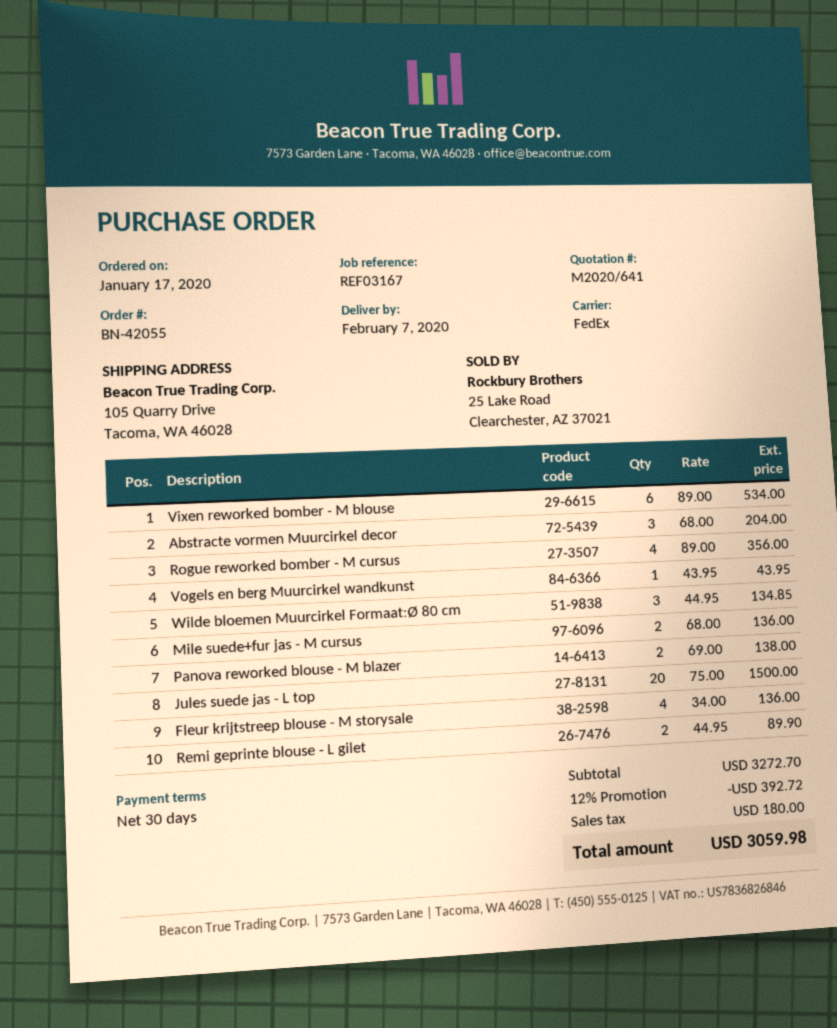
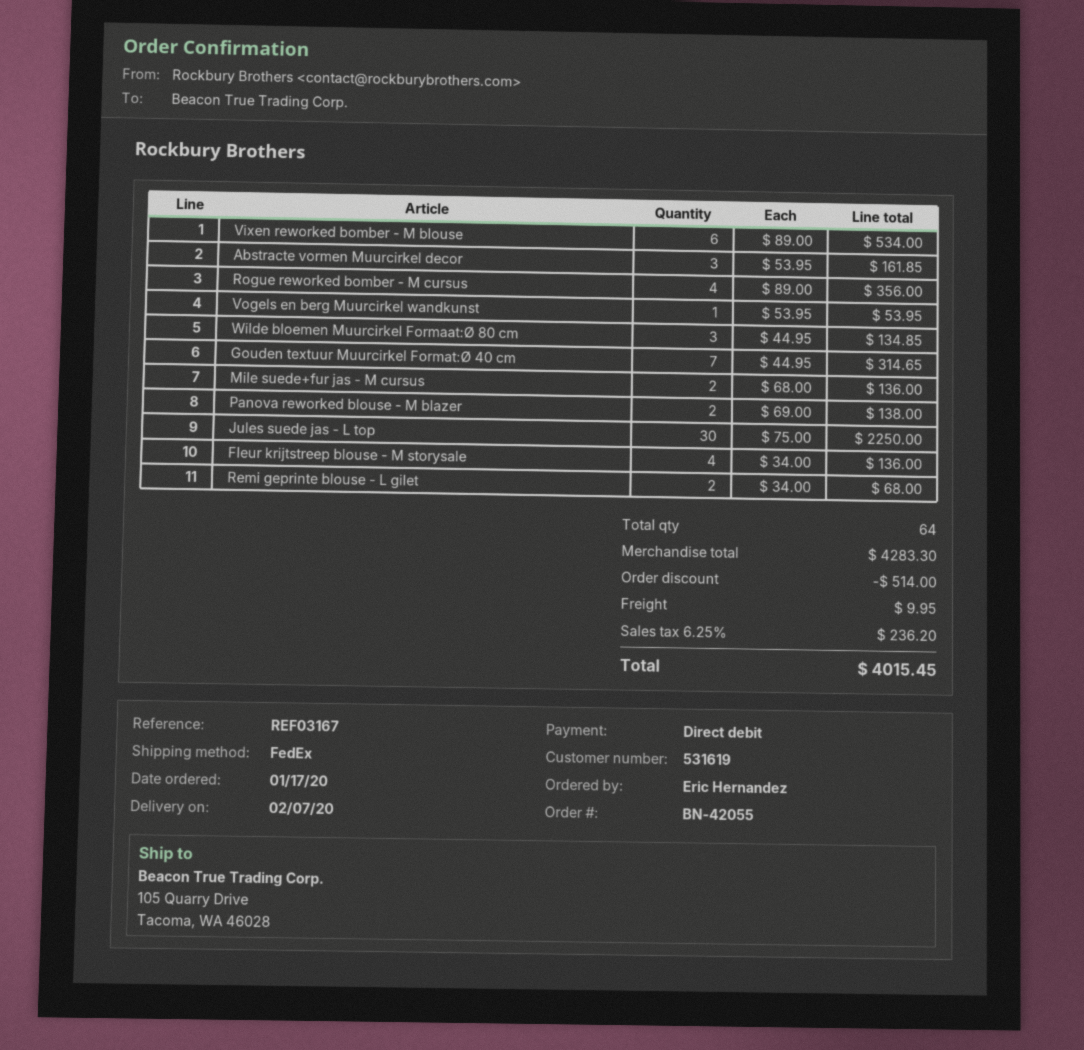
Abstracte vormen Muurcirkel decor: 3 x 68.00 = 204.00 -> 3 x 53.95 = 161.85
Vogels en berg Muurcirkel wandkunst: 1 x 43.95 = 43.95 -> 1 x 53.95 = 53.95
Jules suede jas - L top: 20 x 75.00 = 1500.00 -> 30 x 75.00 = 2250.00
Remi geprinte blouse - L gilet: 2 x 44.95 = 89.90 -> 2 x 34.00 = 68.00
Gouden textuur Muurcirkel Format:Ø 40 cm: none -> 7 x 44.95 = 314.65
subtotal: 3272.70 -> 4283.30
discount: 392.72 -> 514.00
shipping: none -> 9.95
tax: 180.00 -> 236.20
total: 3059.98 -> 4015.45

